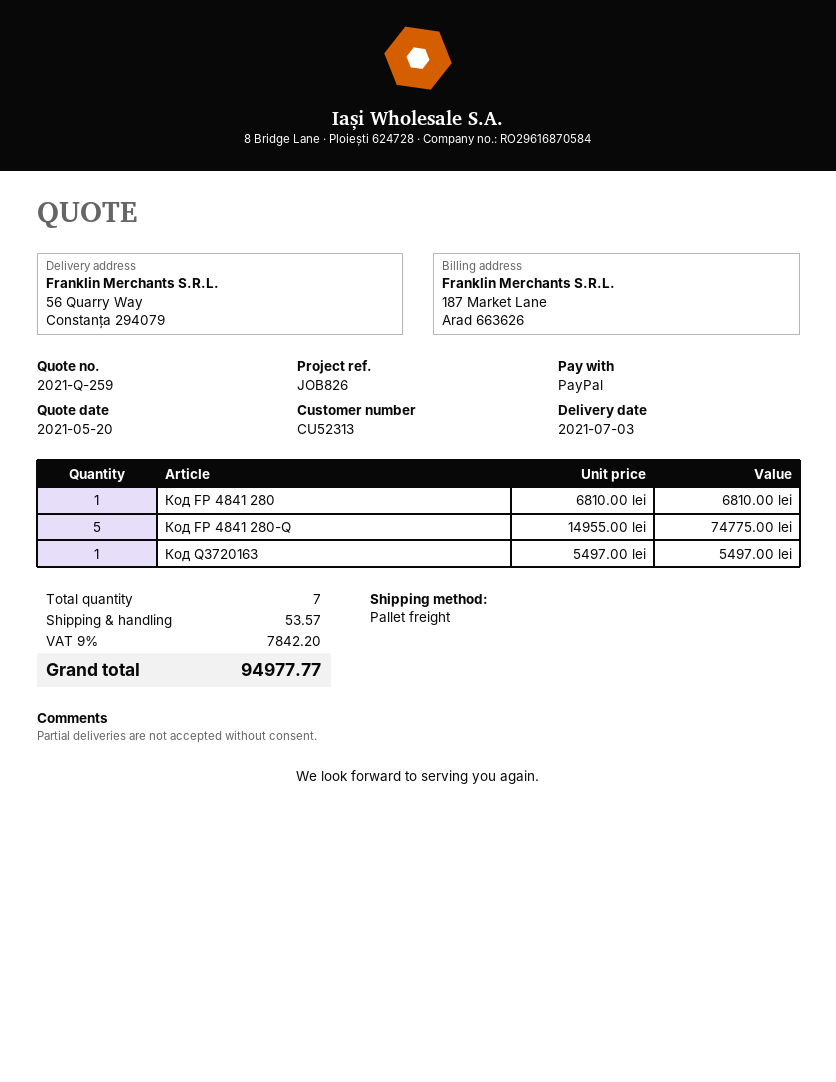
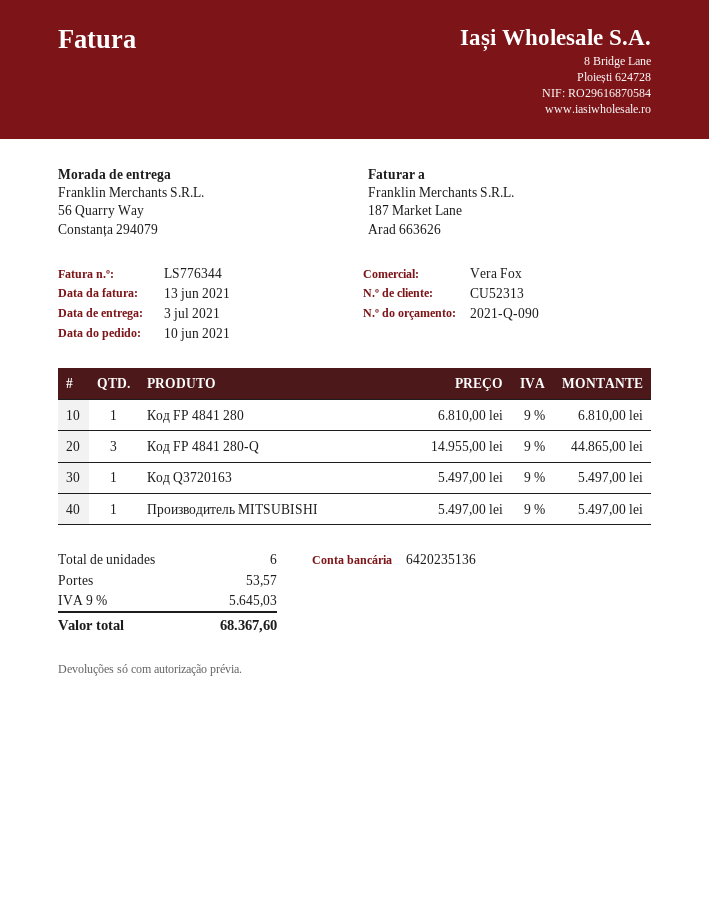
quote number: 2021-Q-259 -> 2021-Q-090
Код FP 4841 280-Q: 5 x 14955.00 = 74775.00 -> 3 x 14955.00 = 44865.00
Производитель MITSUBISHI: none -> 1 x 5497.00 = 5497.00
total quantity: 7 -> 6
tax: 9% = 7842.20 -> 9% = 5645.03
total: 94977.77 -> 68367.60

